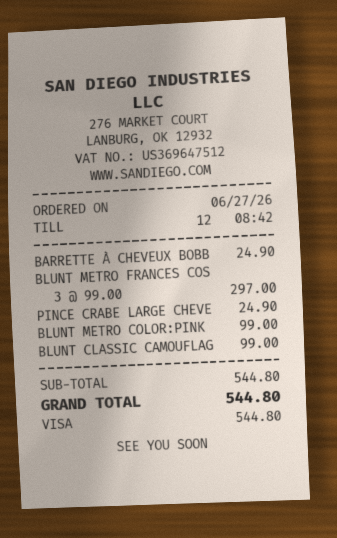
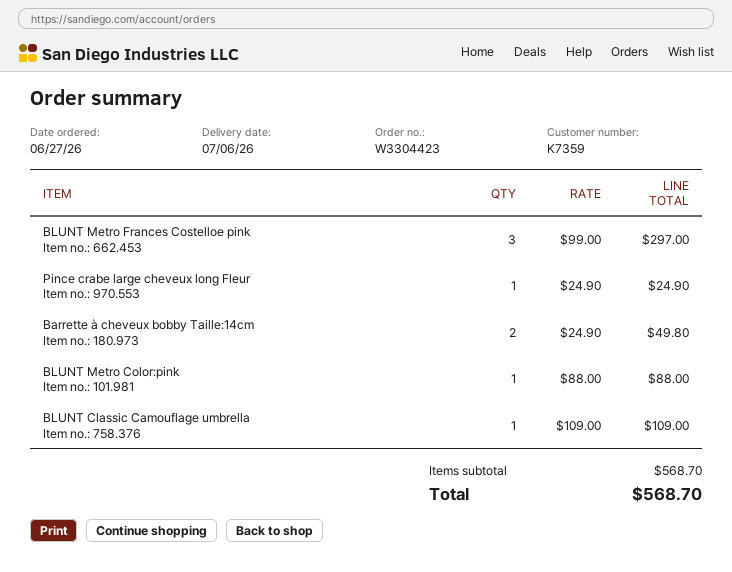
BARRETTE À CHEVEUX BOBB: 1 x 24.90 = 24.90 -> 2 x 24.90 = 49.80
BLUNT METRO COLOR:PINK: 1 x 99.00 = 99.00 -> 1 x 88.00 = 88.00
BLUNT CLASSIC CAMOUFLAG: 1 x 99.00 = 99.00 -> 1 x 109.00 = 109.00
subtotal: 544.80 -> 568.70
total: 544.80 -> 568.70

